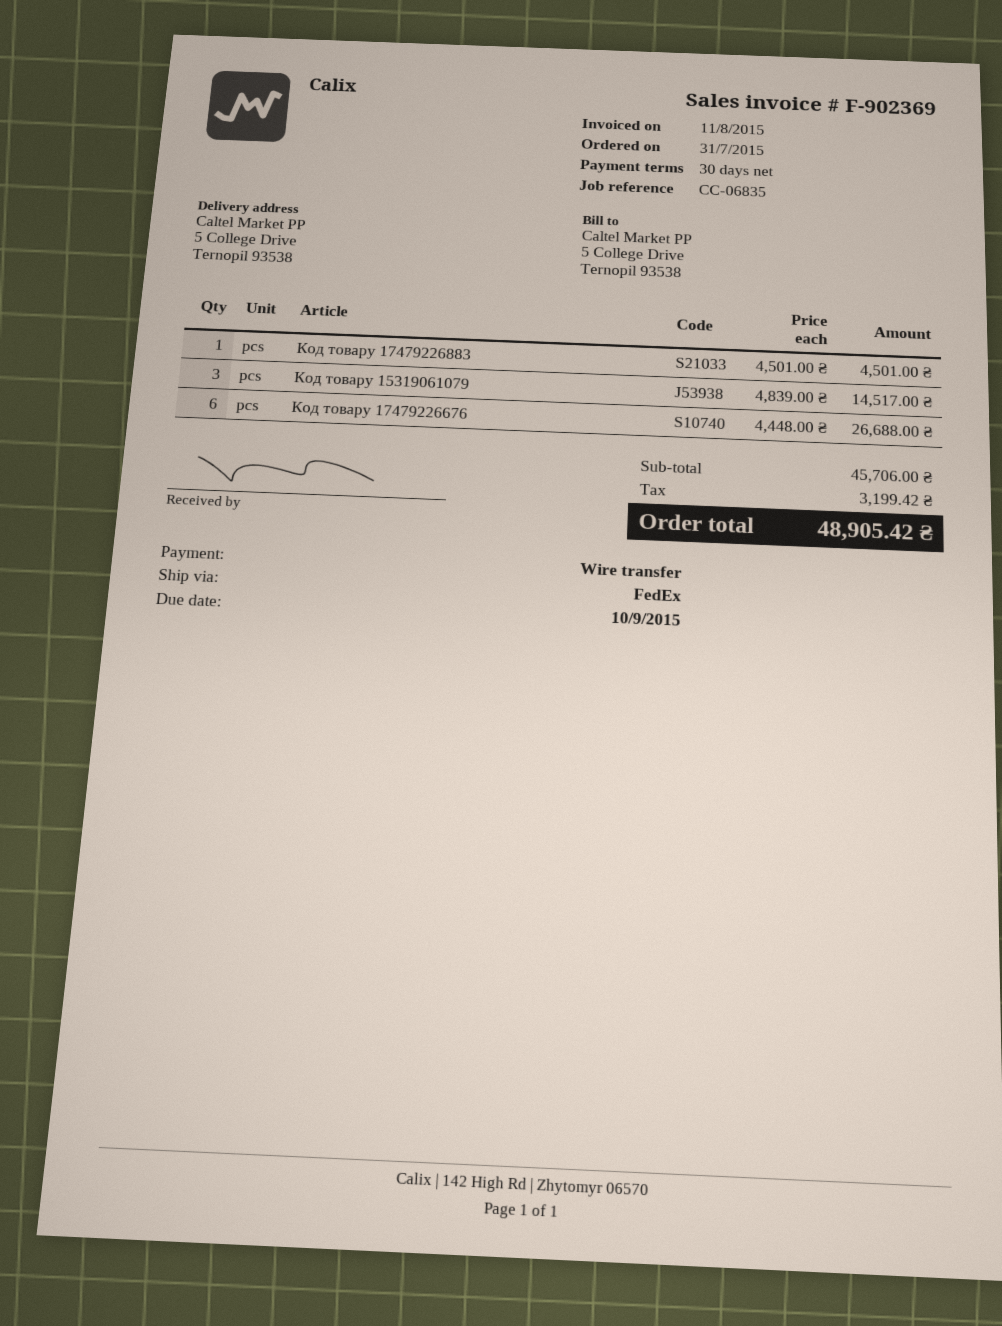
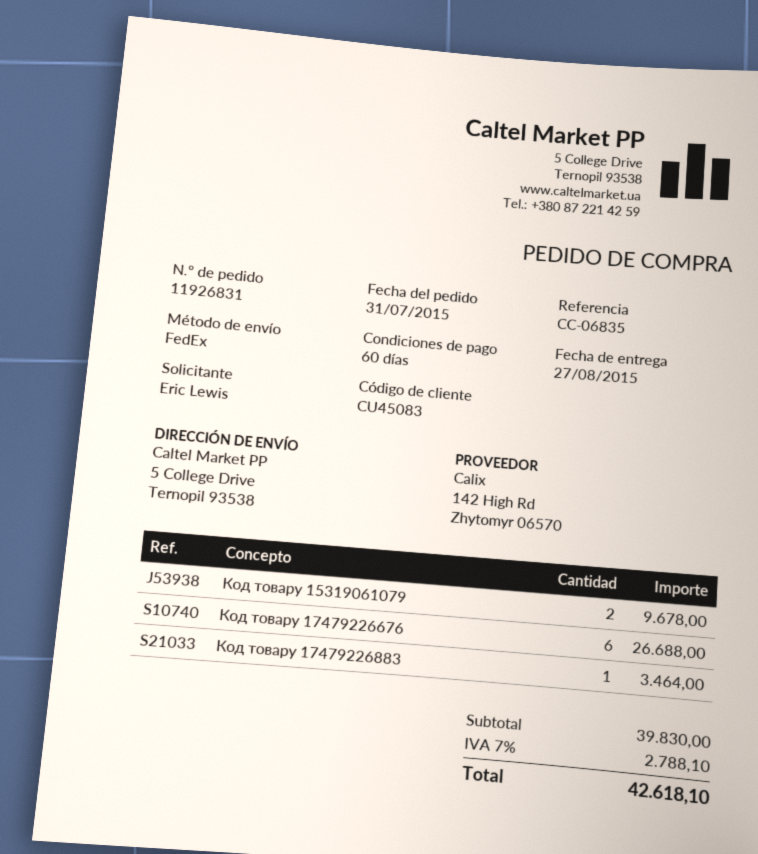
payment terms: 30 days -> 60 days
Код товару 17479226883: 1 for 4501.00 -> 1 for 3464.00
Код товару 15319061079: 3 for 14517.00 -> 2 for 9678.00
subtotal: 45706.00 -> 39830.00
tax: 3199.42 -> 2788.10
total: 48905.42 -> 42618.10

